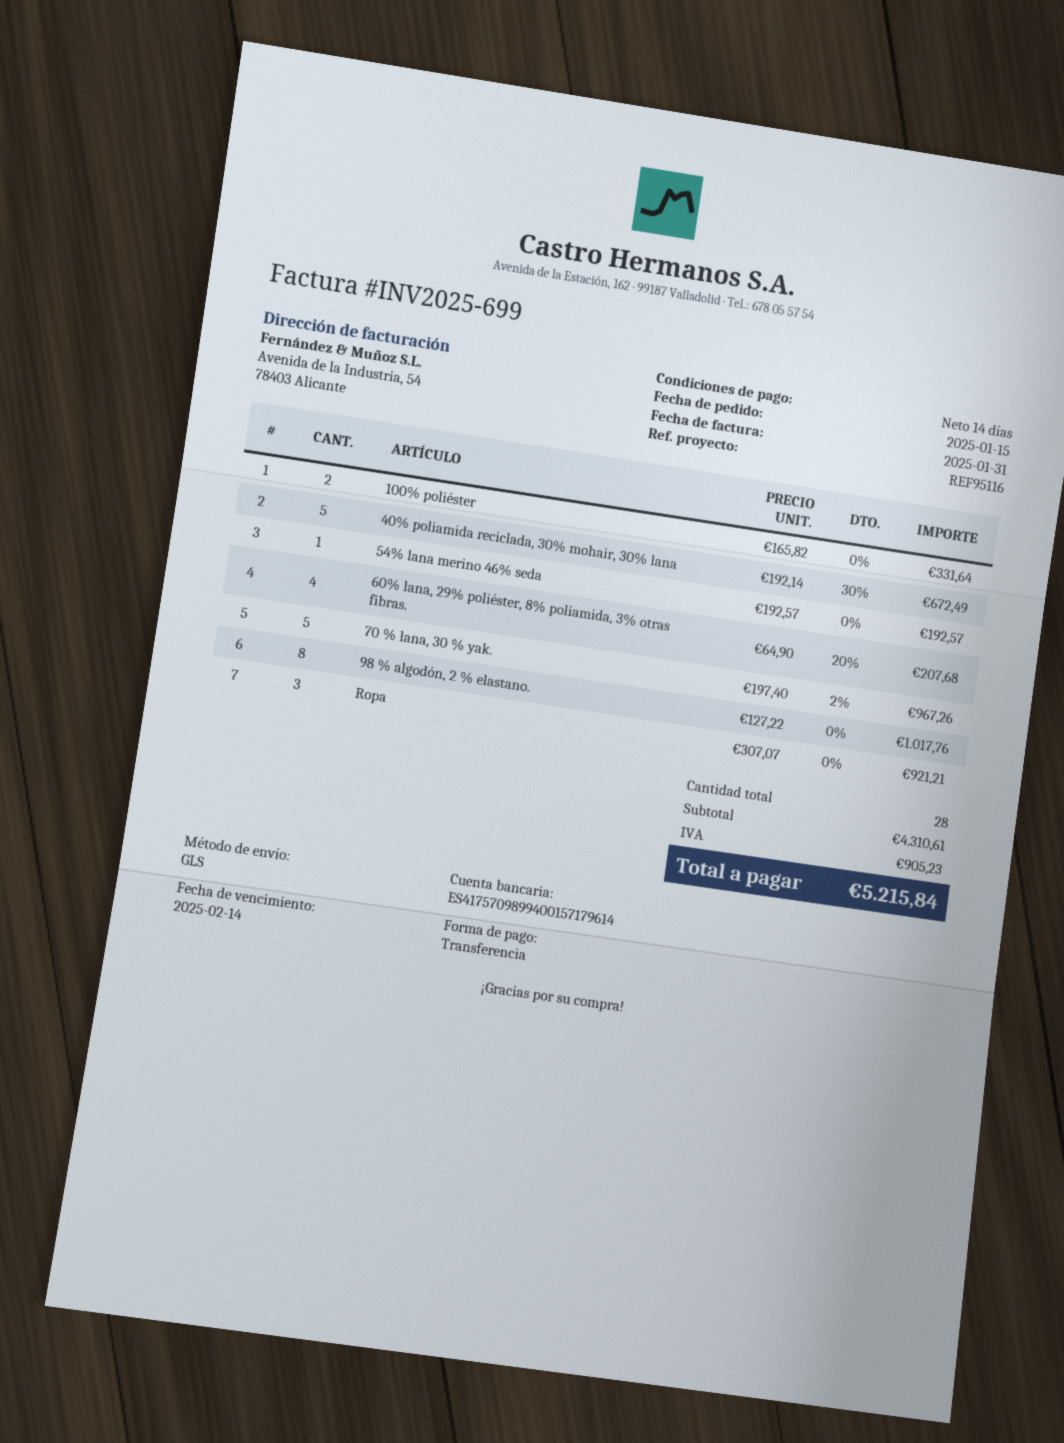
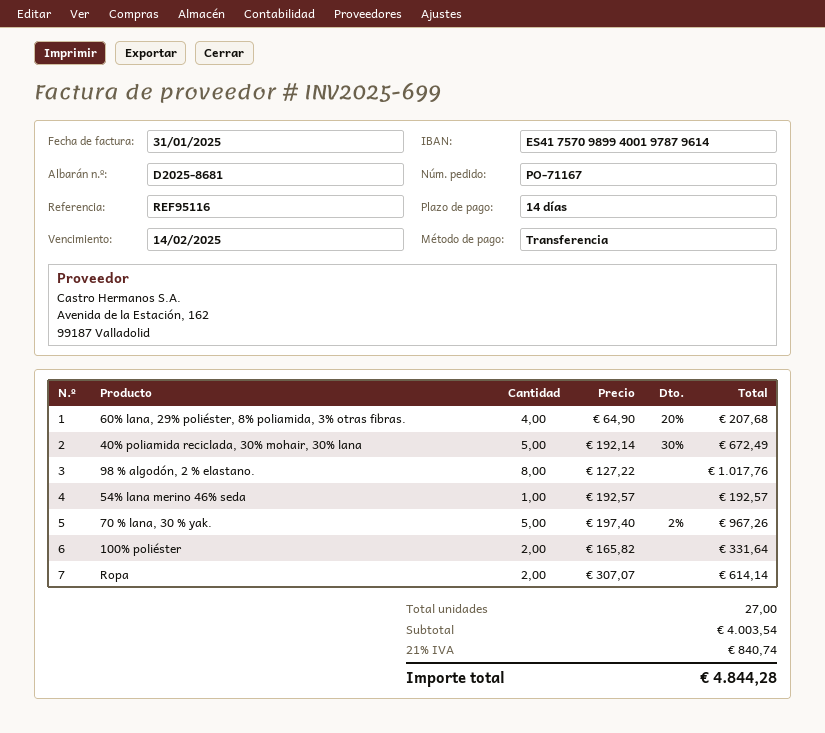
bank account: ES4175709899400157179614 -> ES4175709899400197879614
Ropa: 3 x 307.07 = 921.21 -> 2 x 307.07 = 614.14
total quantity: 28 -> 27
subtotal: 4310.61 -> 4003.54
tax: 905.23 -> 840.74
total: 5215.84 -> 4844.28

